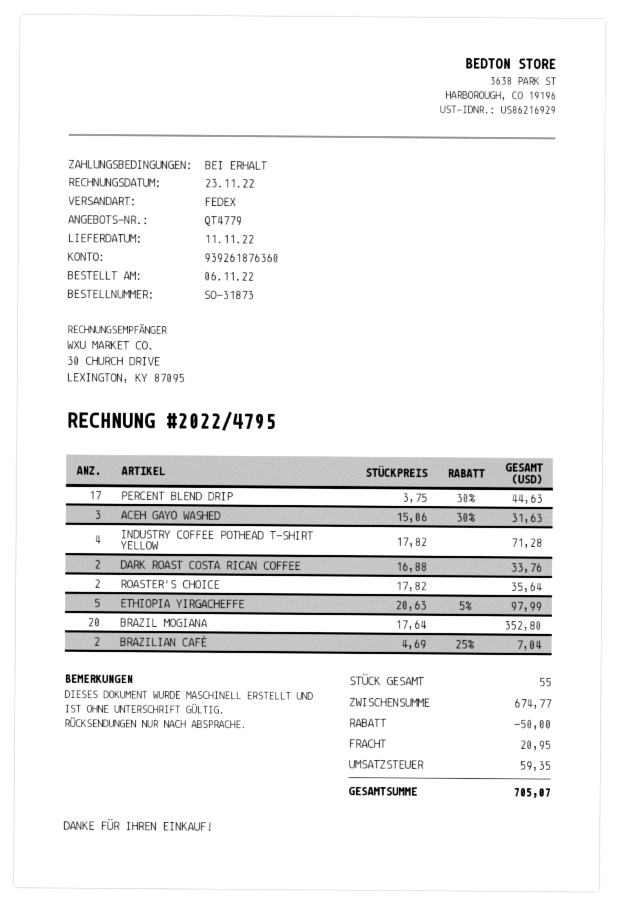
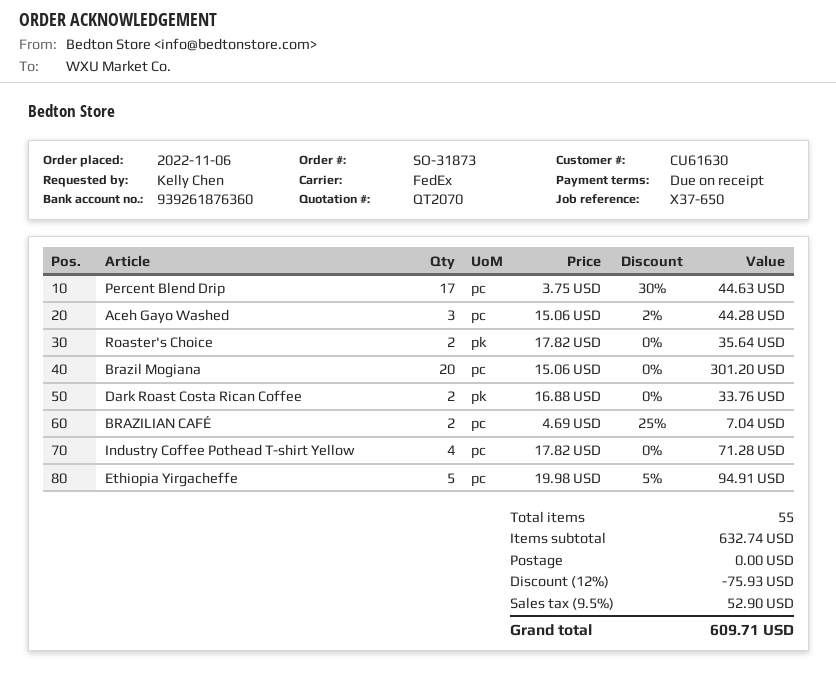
quote number: QT4779 -> QT2070
ACEH GAYO WASHED: 3 x 15.06 - 30% = 31.63 -> 3 x 15.06 - 2% = 44.28
ETHIOPIA YIRGACHEFFE: 5 x 20.63 - 5% = 97.99 -> 5 x 19.98 - 5% = 94.91
BRAZIL MOGIANA: 20 x 17.64 = 352.80 -> 20 x 15.06 = 301.20
subtotal: 674.77 -> 632.74
discount: 50.00 -> 75.93
shipping: 20.95 -> 0.00
tax: 59.35 -> 52.90
total: 705.07 -> 609.71

